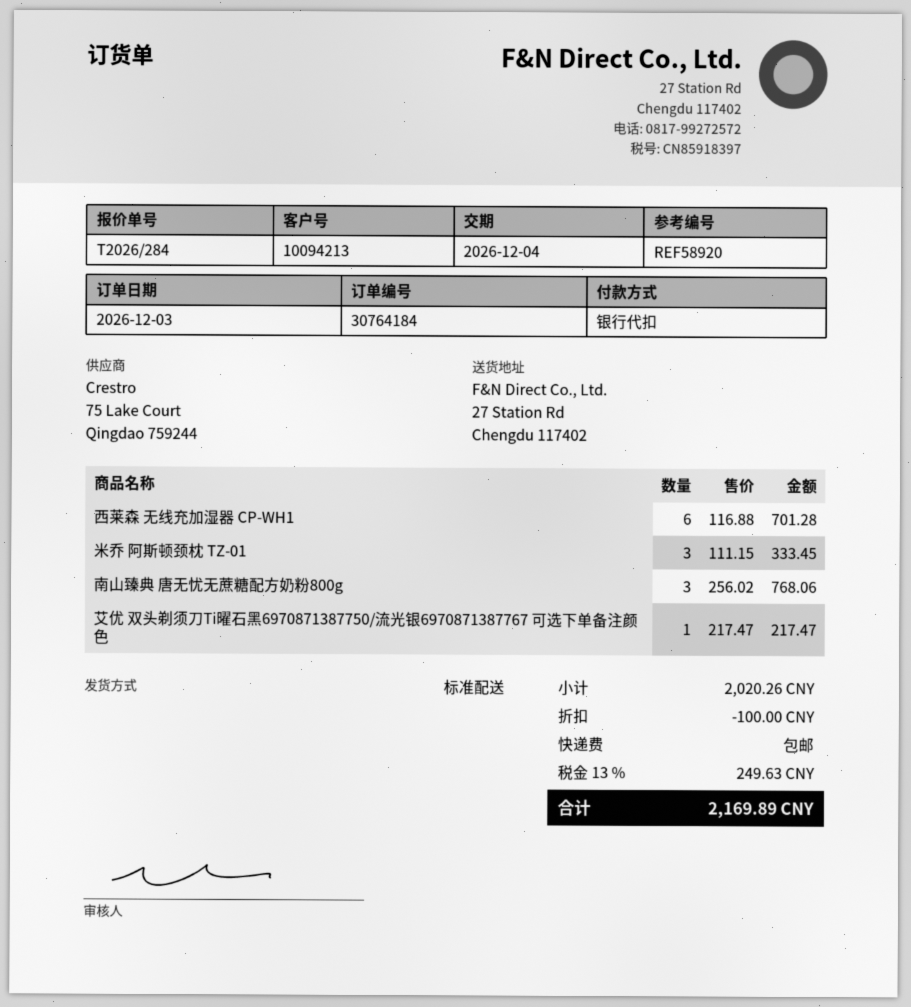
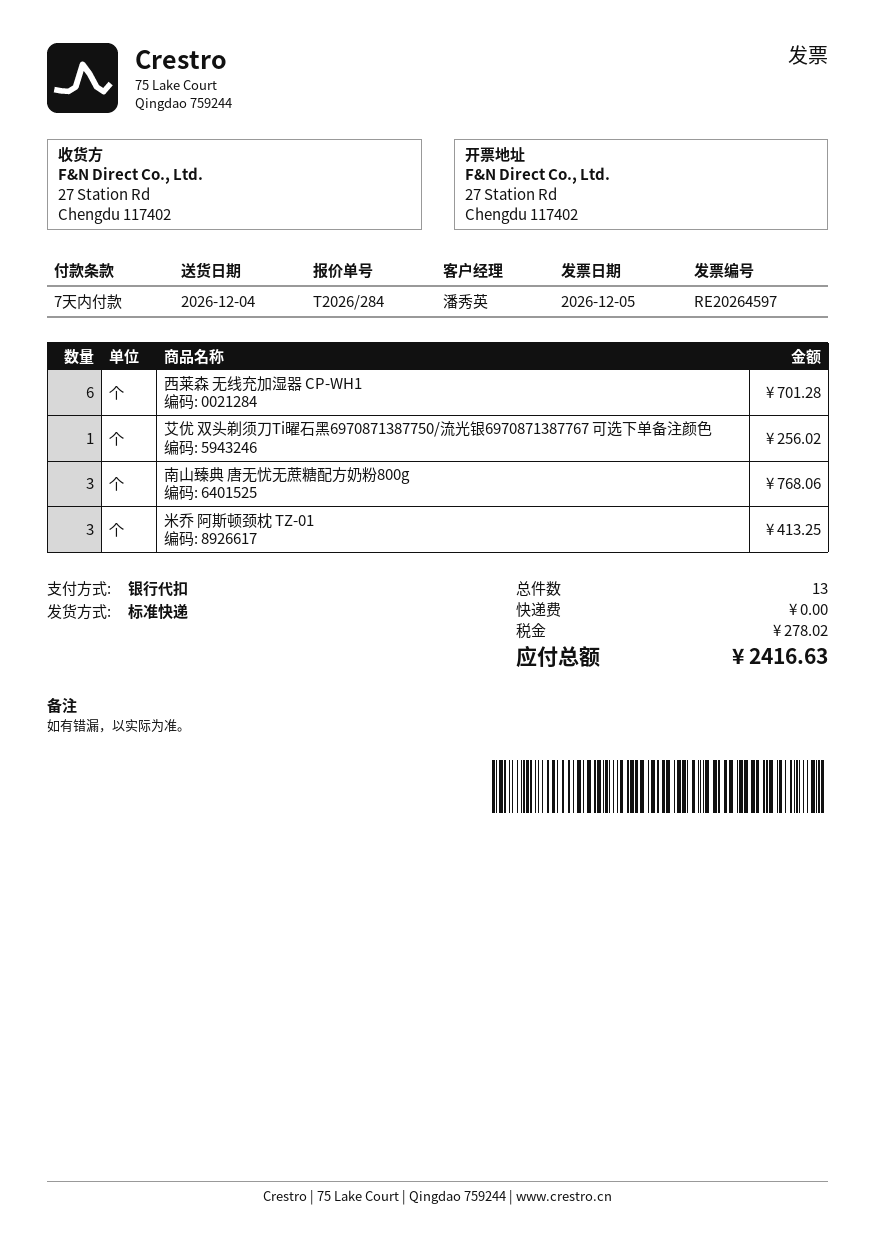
米乔 阿斯顿颈枕 TZ-01: 3 for 333.45 -> 3 for 413.25
艾优 双头剃须刀Ti曜石黑6970871387750/流光银6970871387767 可选下单备注颜色: 1 for 217.47 -> 1 for 256.02
discount: 100.00 -> none
tax: 249.63 -> 278.02
total: 2169.89 -> 2416.63

